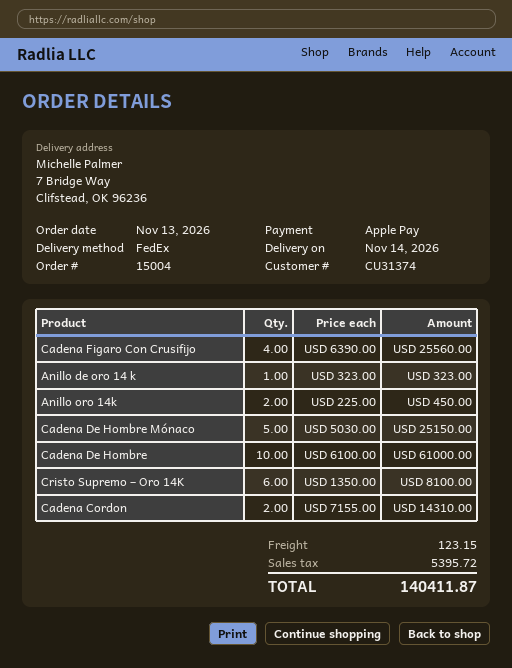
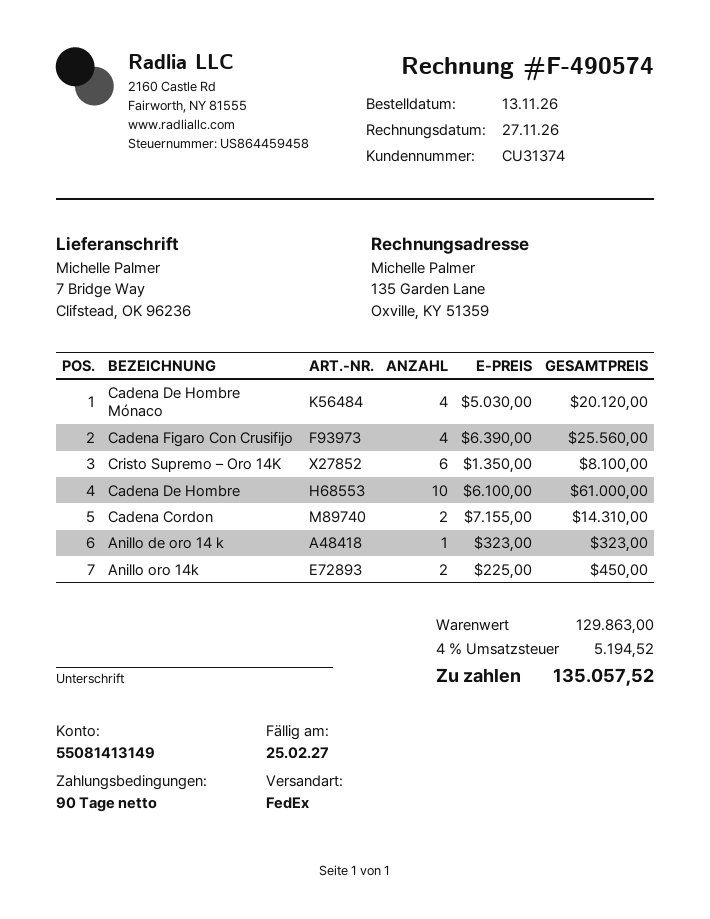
Cadena De Hombre Mónaco: 5 x 5030.00 = 25150.00 -> 4 x 5030.00 = 20120.00
shipping: 123.15 -> none
tax: 5395.72 -> 5194.52
total: 140411.87 -> 135057.52

